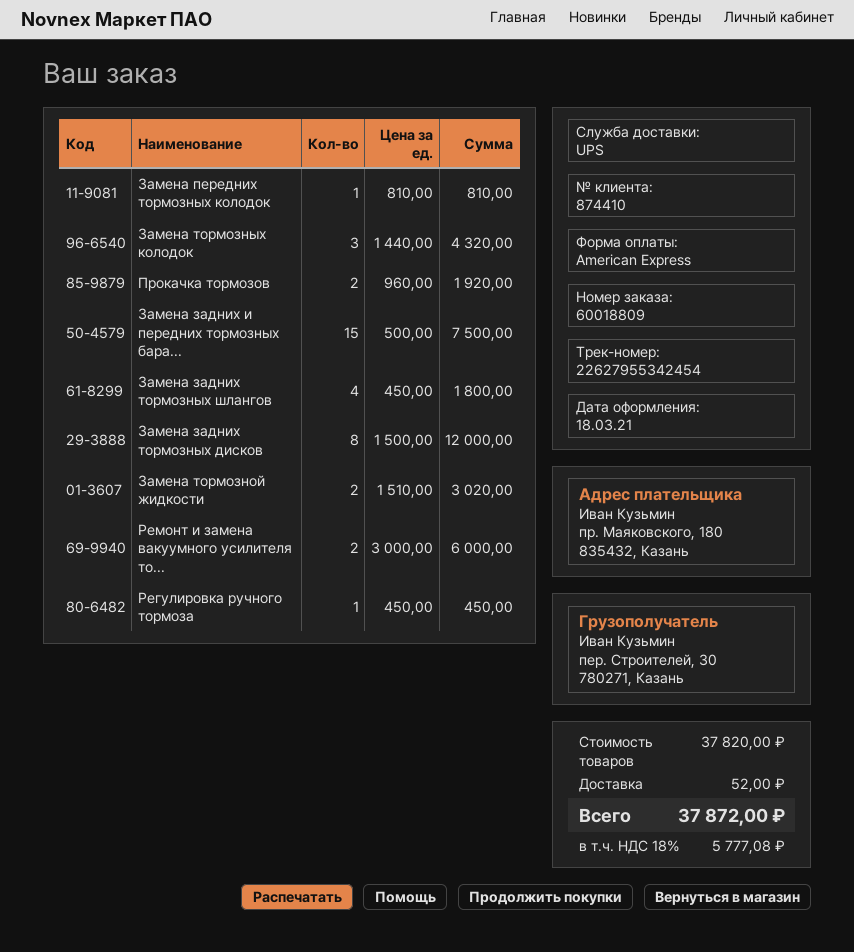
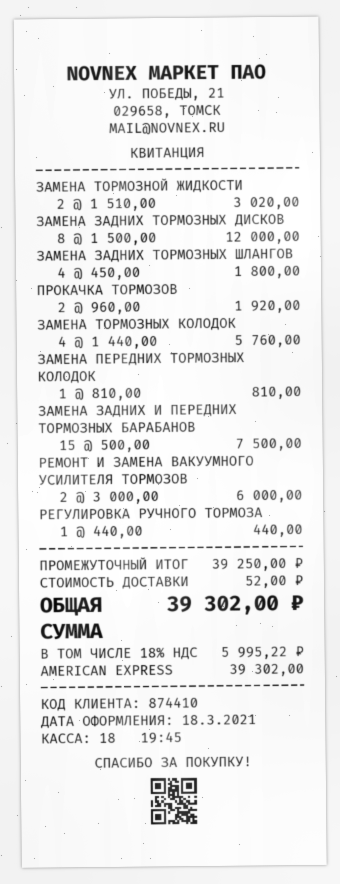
Замена тормозных колодок: 3 x 1440.00 = 4320.00 -> 4 x 1440.00 = 5760.00
Регулировка ручного тормоза: 1 x 450.00 = 450.00 -> 1 x 440.00 = 440.00
subtotal: 37820.00 -> 39250.00
tax: 18% = 5777.08 -> 18% = 5995.22
total: 37872.00 -> 39302.00

